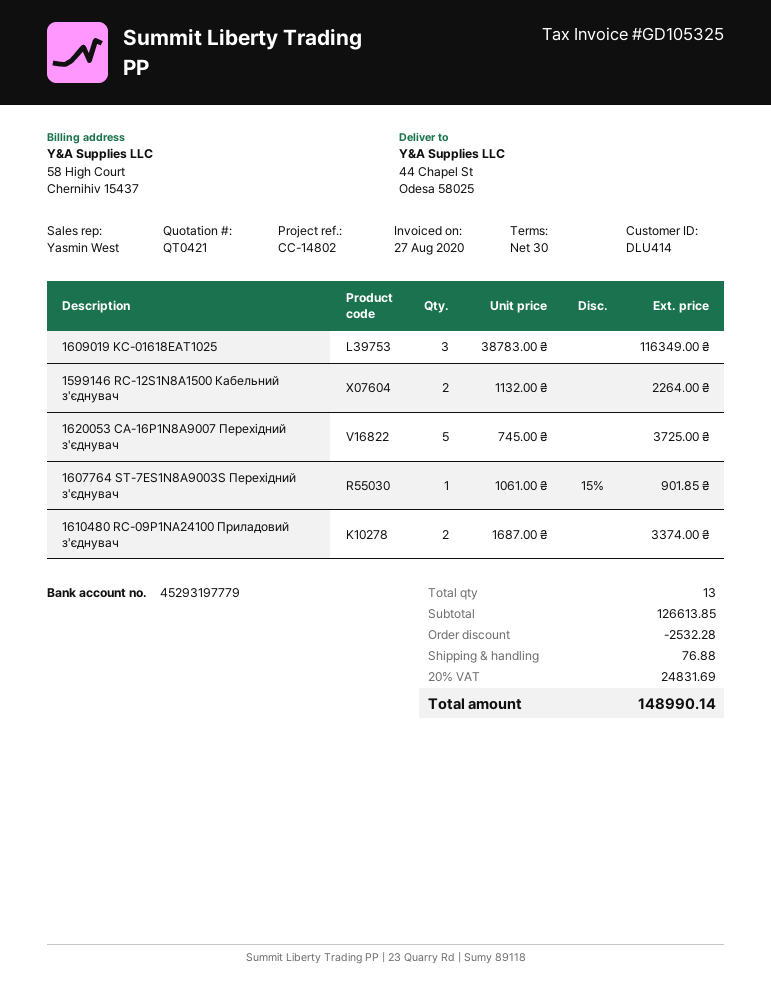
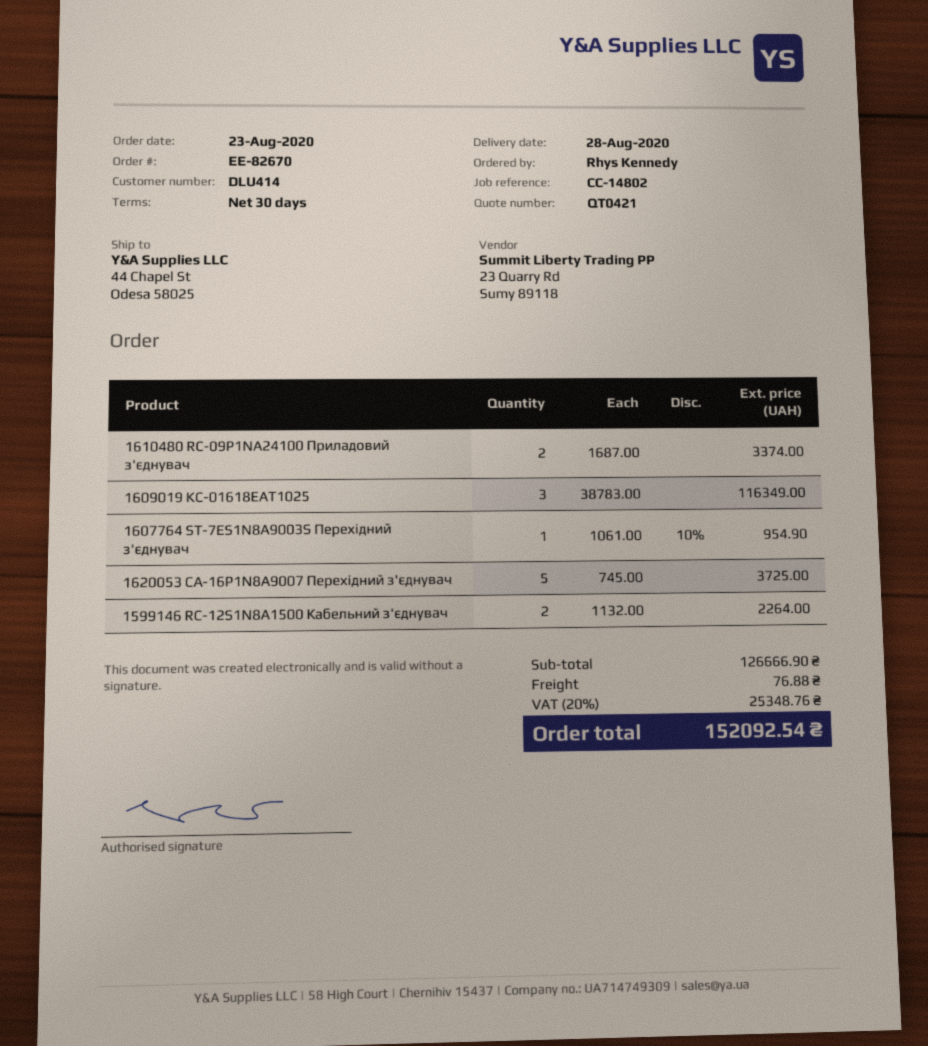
1607764 ST-7ES1N8A9003S Перехідний з'єднувач: 1 x 1061.00 - 15% = 901.85 -> 1 x 1061.00 - 10% = 954.90
subtotal: 126613.85 -> 126666.90
discount: 2532.28 -> none
tax: 20% = 24831.69 -> 20% = 25348.76
total: 148990.14 -> 152092.54

